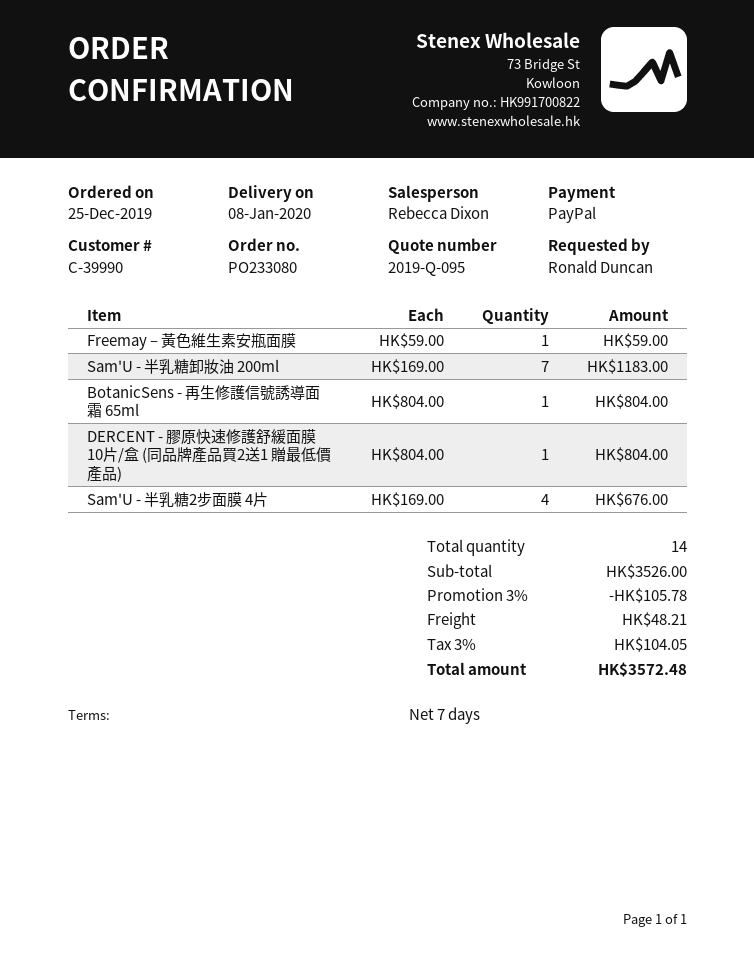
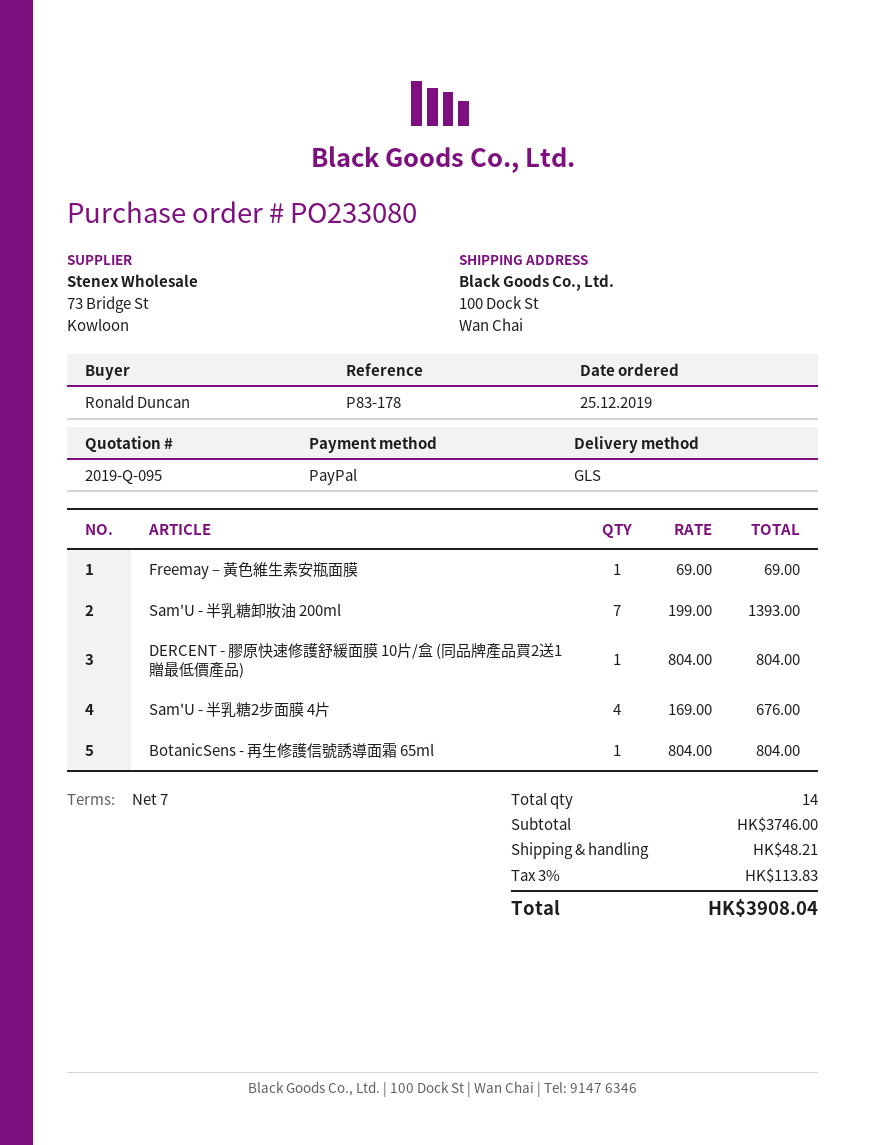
Freemay – 黃色維生素安瓶面膜: 1 x 59.00 = 59.00 -> 1 x 69.00 = 69.00
Sam'U - 半乳糖卸妝油 200ml: 7 x 169.00 = 1183.00 -> 7 x 199.00 = 1393.00
subtotal: 3526.00 -> 3746.00
discount: 3% = 105.78 -> none
tax: 3% = 104.05 -> 3% = 113.83
total: 3572.48 -> 3908.04

